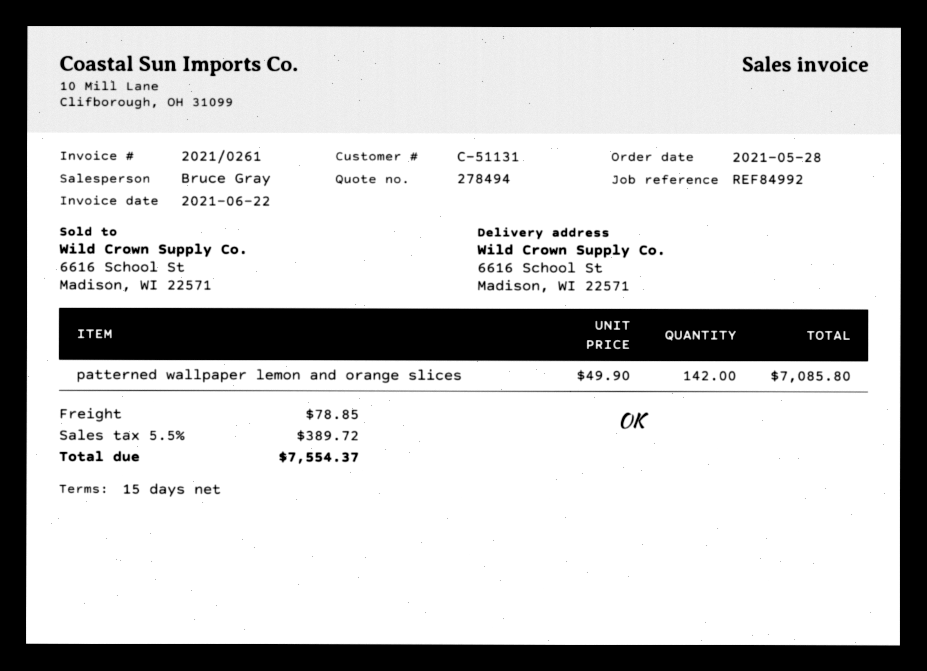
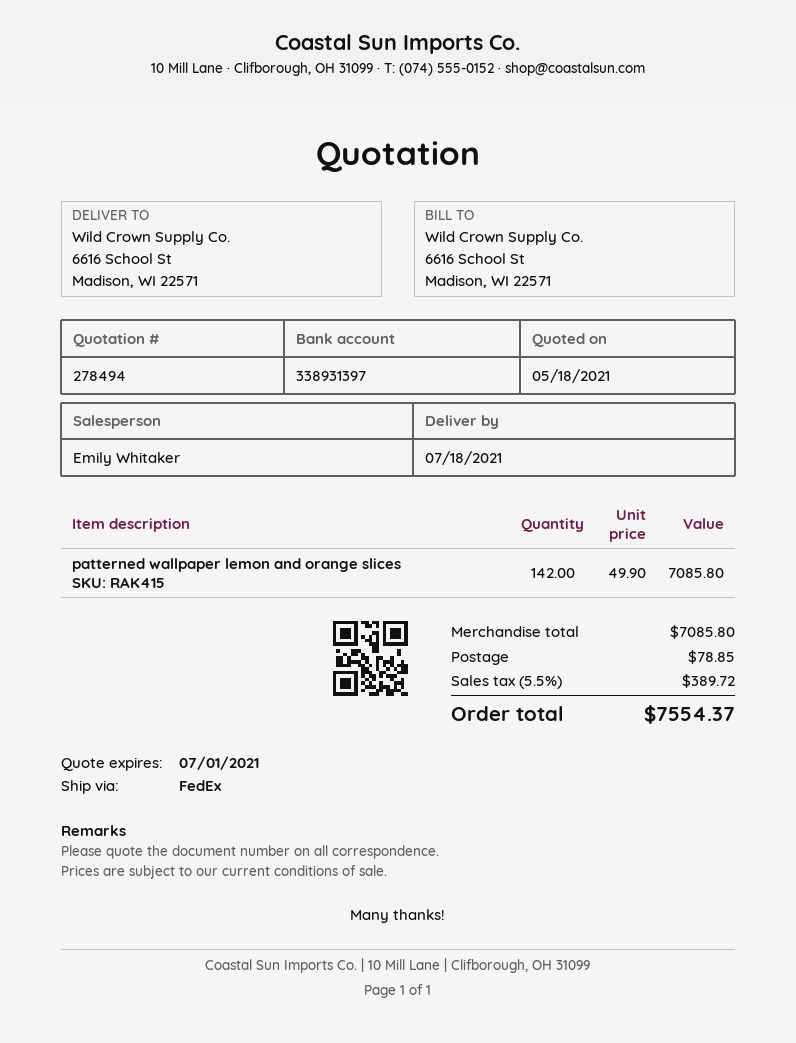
sales rep: Bruce Gray -> Emily Whitaker

